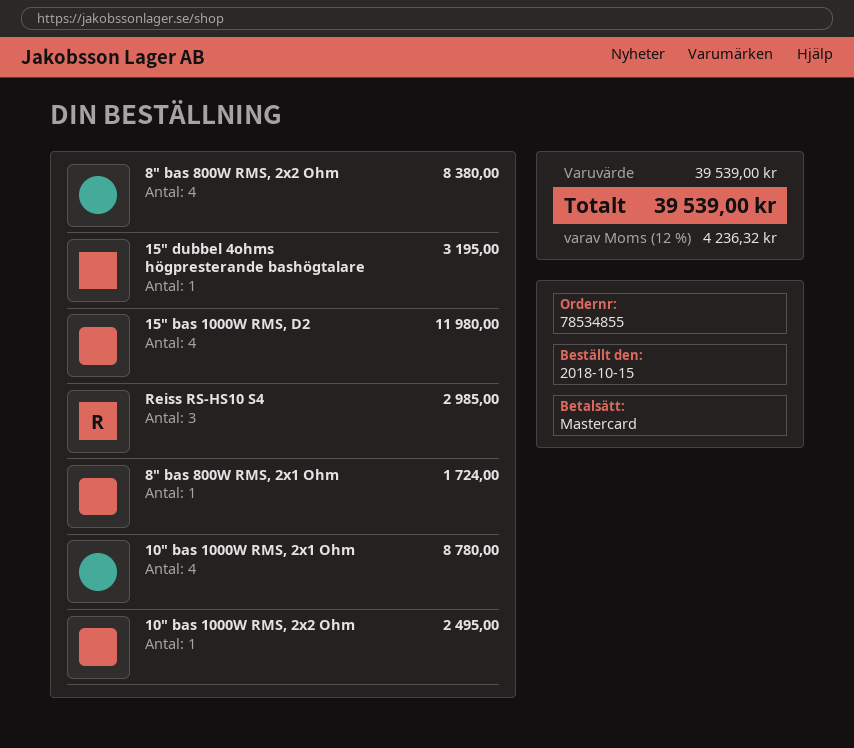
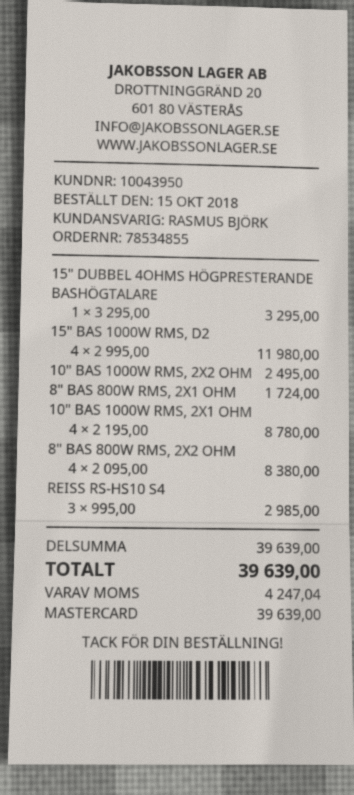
15" dubbel 4ohms högpresterande bashögtalare: 1 for 3195.00 -> 1 for 3295.00
subtotal: 39539.00 -> 39639.00
tax: 4236.32 -> 4247.04
total: 39539.00 -> 39639.00

